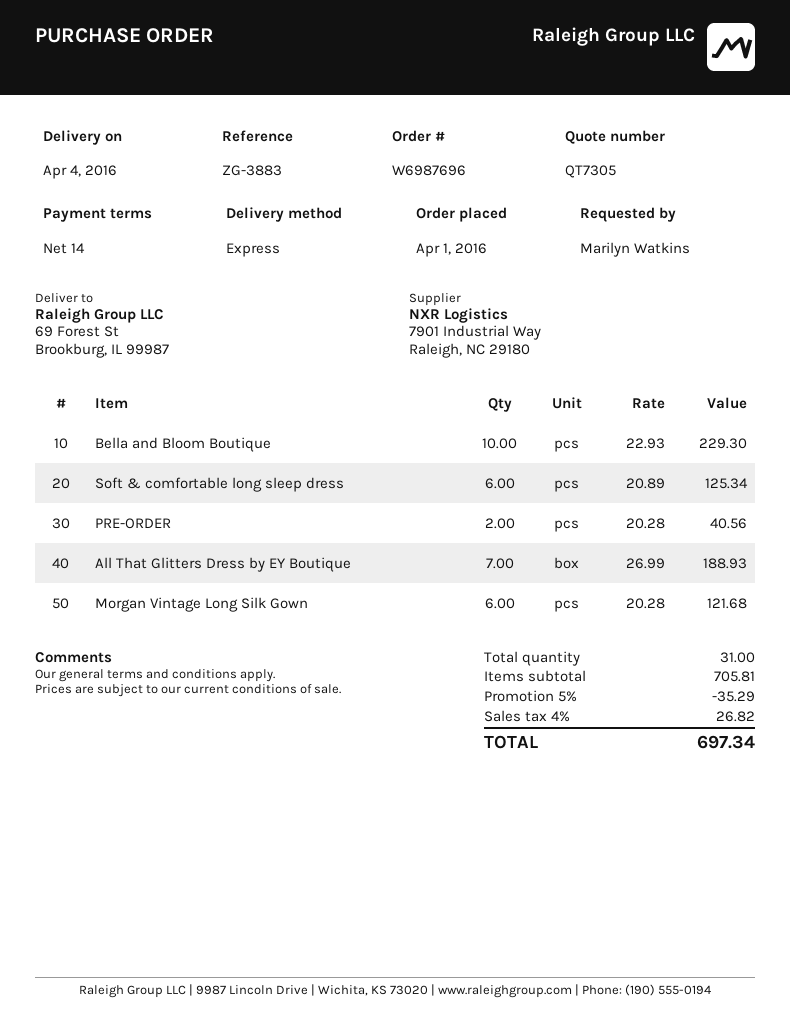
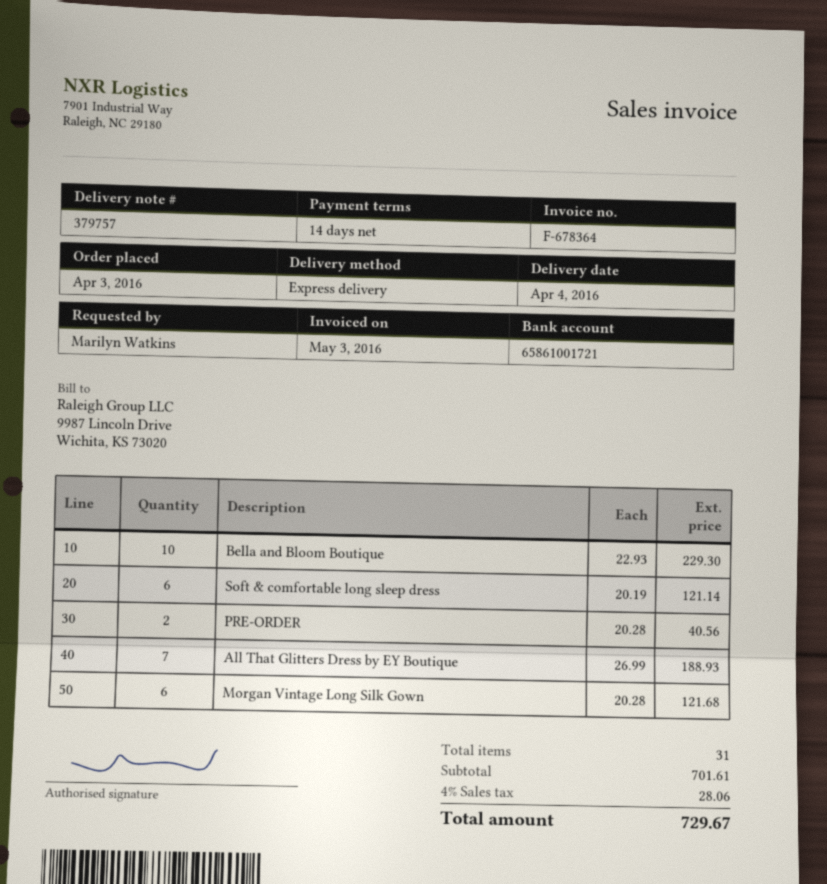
order date: 2016-04-01 -> 2016-04-03
Soft & comfortable long sleep dress: 6 x 20.89 = 125.34 -> 6 x 20.19 = 121.14
subtotal: 705.81 -> 701.61
discount: 5% = 35.29 -> none
tax: 4% = 26.82 -> 4% = 28.06
total: 697.34 -> 729.67

